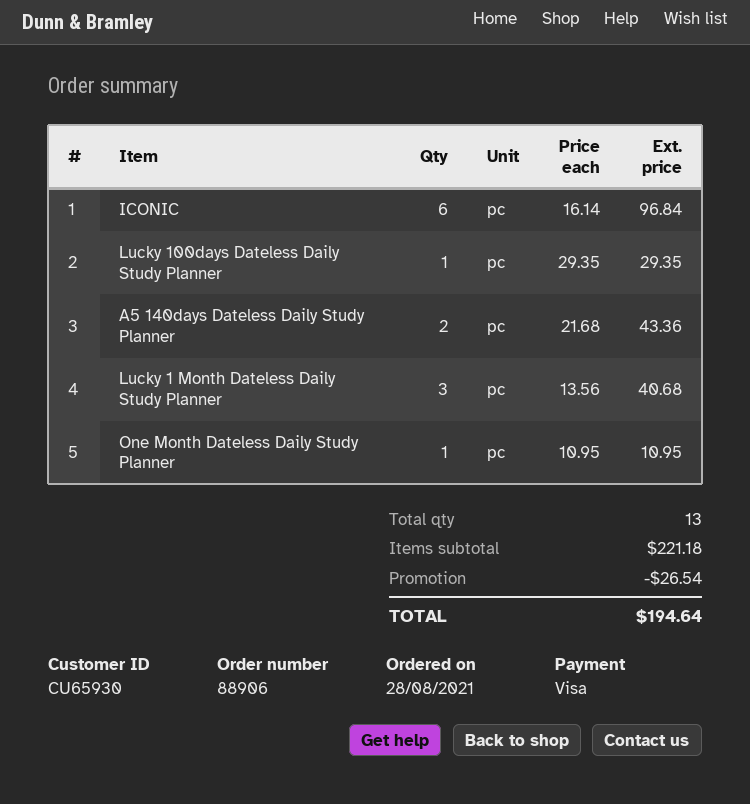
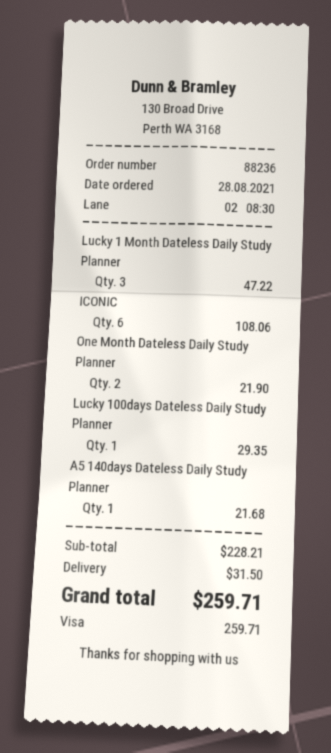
order number: 88906 -> 88236
ICONIC: 6 for 96.84 -> 6 for 108.06
A5 140days Dateless Daily Study Planner: 2 for 43.36 -> 1 for 21.68
Lucky 1 Month Dateless Daily Study Planner: 3 for 40.68 -> 3 for 47.22
One Month Dateless Daily Study Planner: 1 for 10.95 -> 2 for 21.90
subtotal: 221.18 -> 228.21
discount: 26.54 -> none
shipping: none -> 31.50
total: 194.64 -> 259.71

